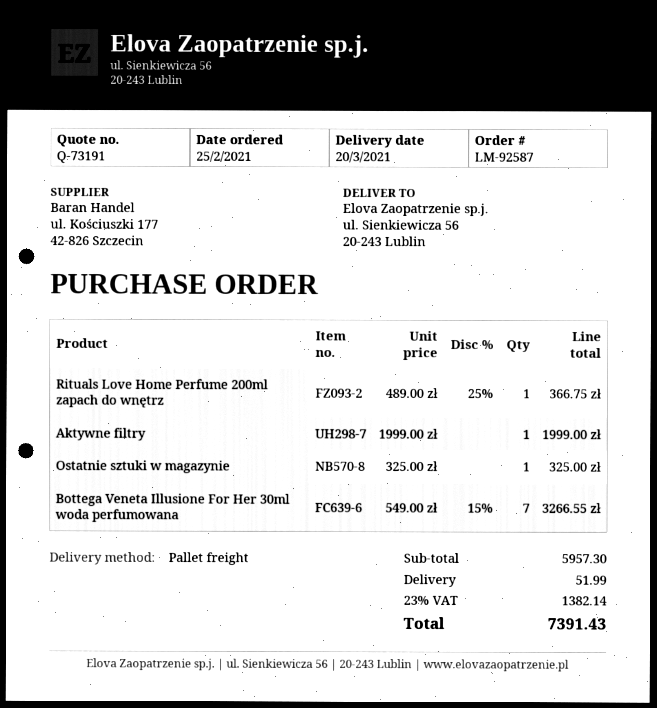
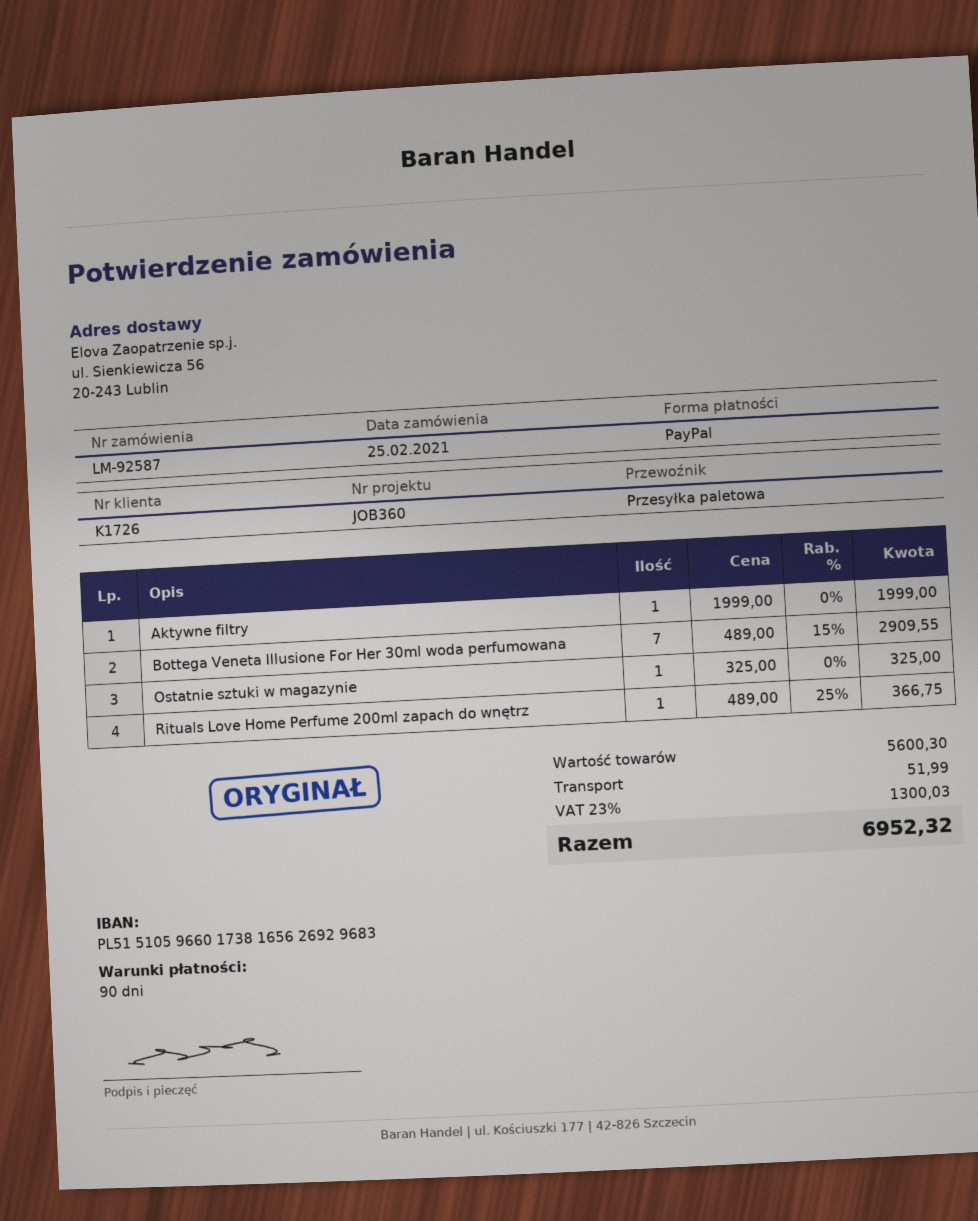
Bottega Veneta Illusione For Her 30ml woda perfumowana: 7 x 549.00 - 15% = 3266.55 -> 7 x 489.00 - 15% = 2909.55
subtotal: 5957.30 -> 5600.30
tax: 23% = 1382.14 -> 23% = 1300.03
total: 7391.43 -> 6952.32

